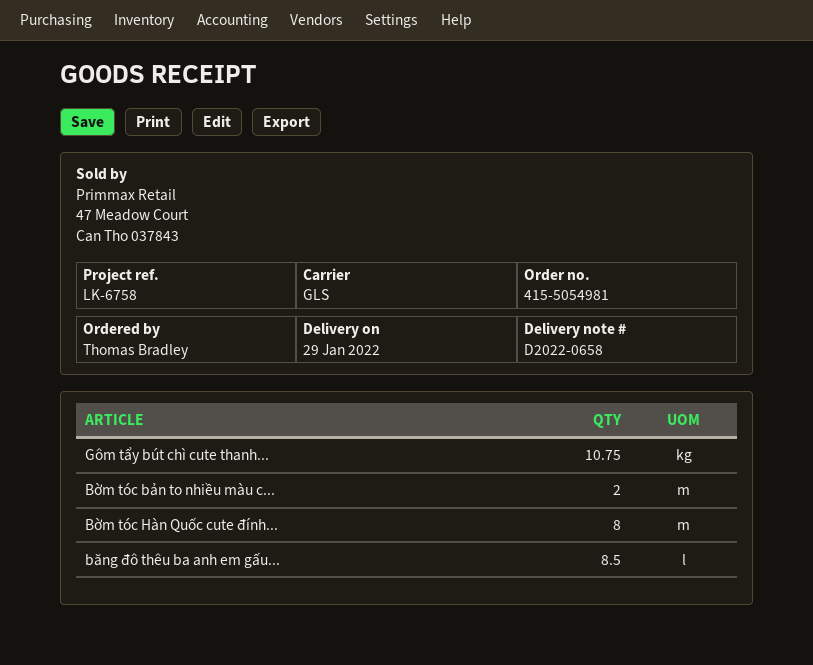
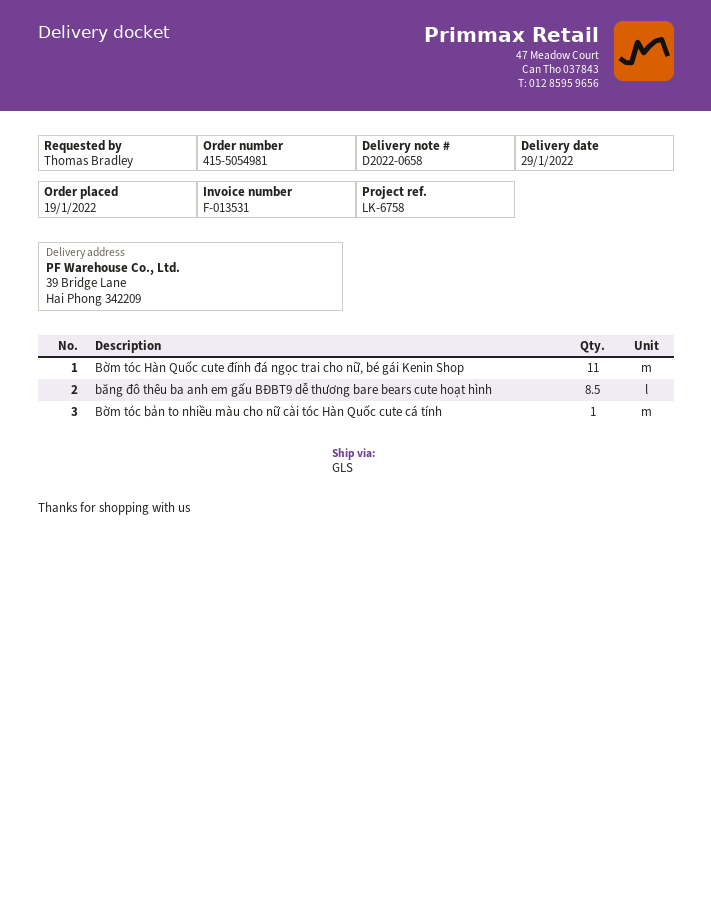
Gôm tẩy bút chì cute thanh...: 10.75 -> none
Bờm tóc bản to nhiều màu c...: 2 -> 1
Bờm tóc Hàn Quốc cute đính...: 8 -> 11

